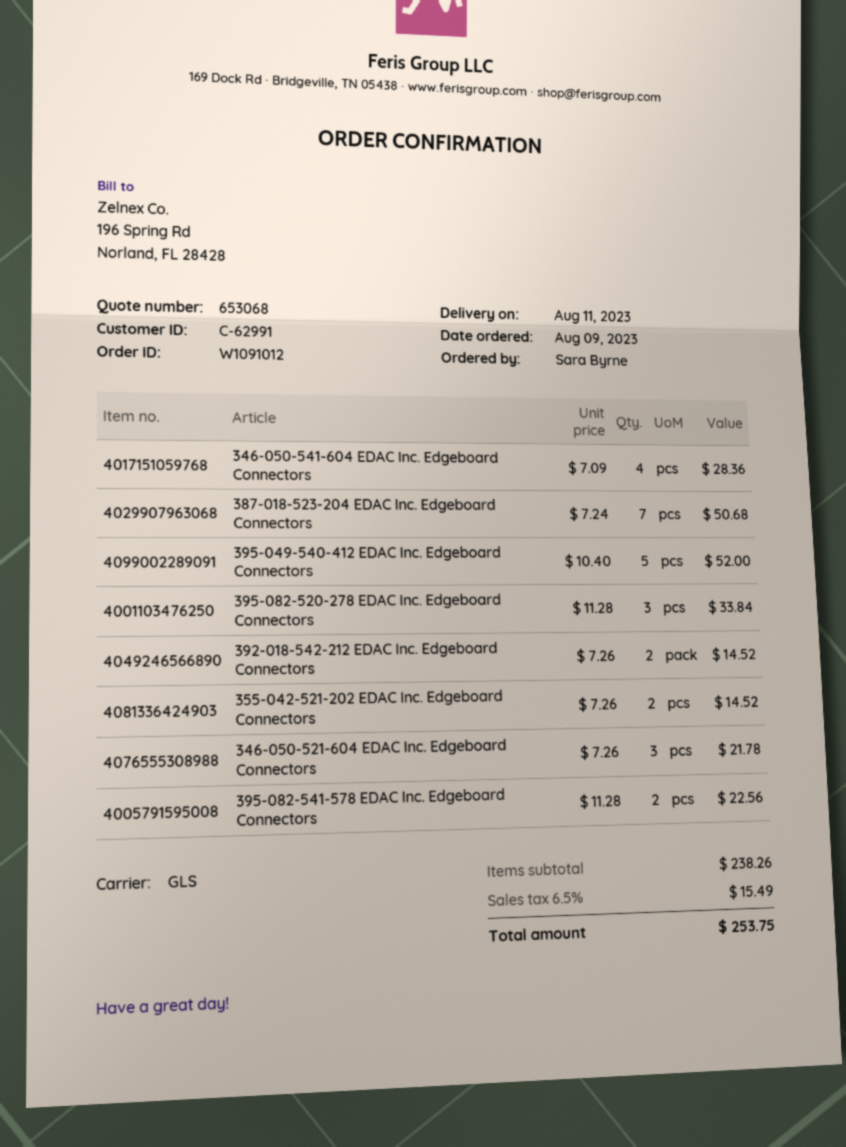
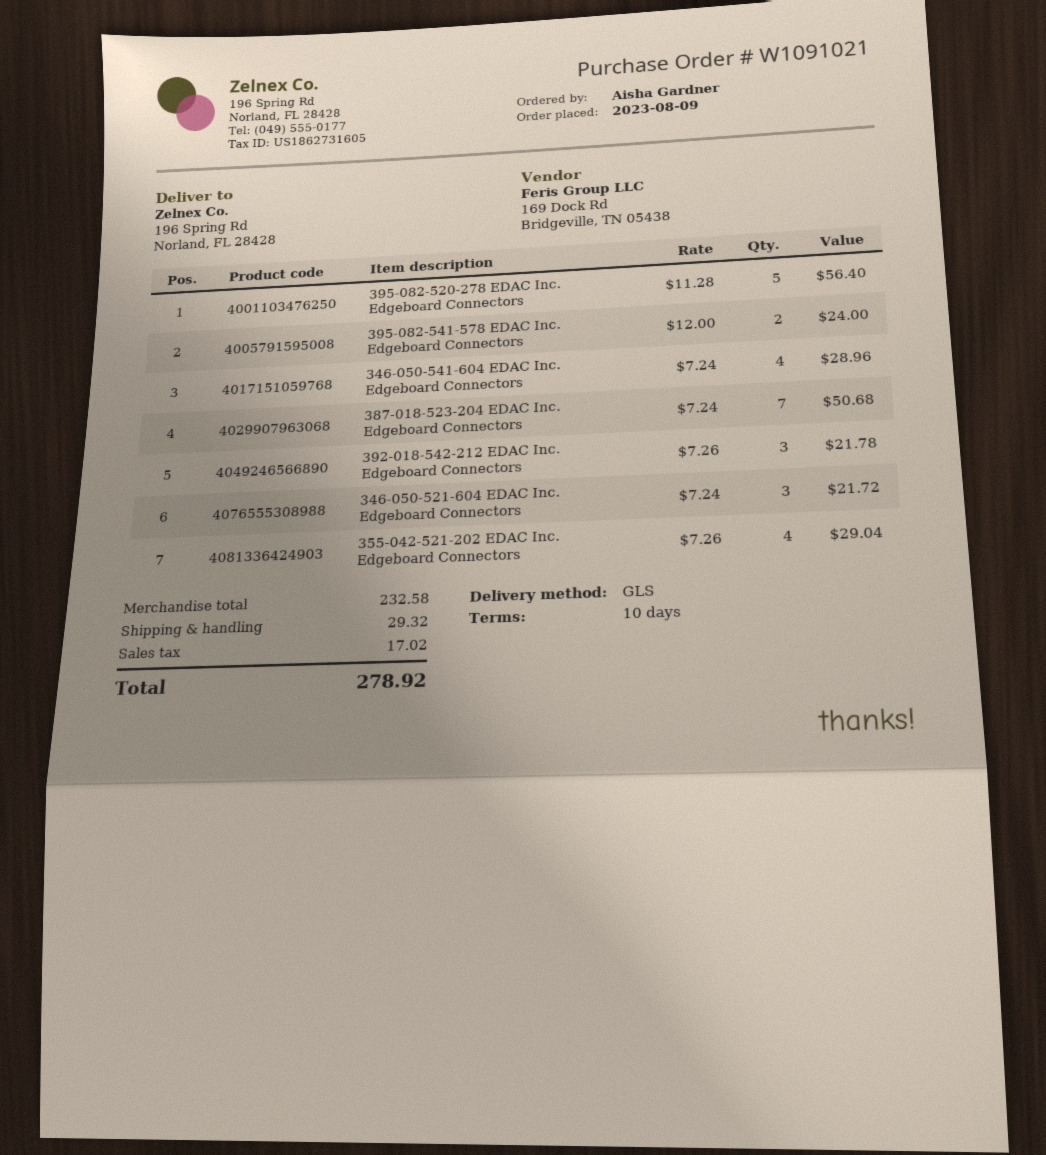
order number: W1091012 -> W1091021
ordered by: Sara Byrne -> Aisha Gardner
346-050-541-604 EDAC Inc. Edgeboard Connectors: 4 x 7.09 = 28.36 -> 4 x 7.24 = 28.96
395-049-540-412 EDAC Inc. Edgeboard Connectors: 5 x 10.40 = 52.00 -> none
395-082-520-278 EDAC Inc. Edgeboard Connectors: 3 x 11.28 = 33.84 -> 5 x 11.28 = 56.40
392-018-542-212 EDAC Inc. Edgeboard Connectors: 2 x 7.26 = 14.52 -> 3 x 7.26 = 21.78
355-042-521-202 EDAC Inc. Edgeboard Connectors: 2 x 7.26 = 14.52 -> 4 x 7.26 = 29.04
346-050-521-604 EDAC Inc. Edgeboard Connectors: 3 x 7.26 = 21.78 -> 3 x 7.24 = 21.72
395-082-541-578 EDAC Inc. Edgeboard Connectors: 2 x 11.28 = 22.56 -> 2 x 12.00 = 24.00
subtotal: 238.26 -> 232.58
shipping: none -> 29.32
tax: 15.49 -> 17.02
total: 253.75 -> 278.92

